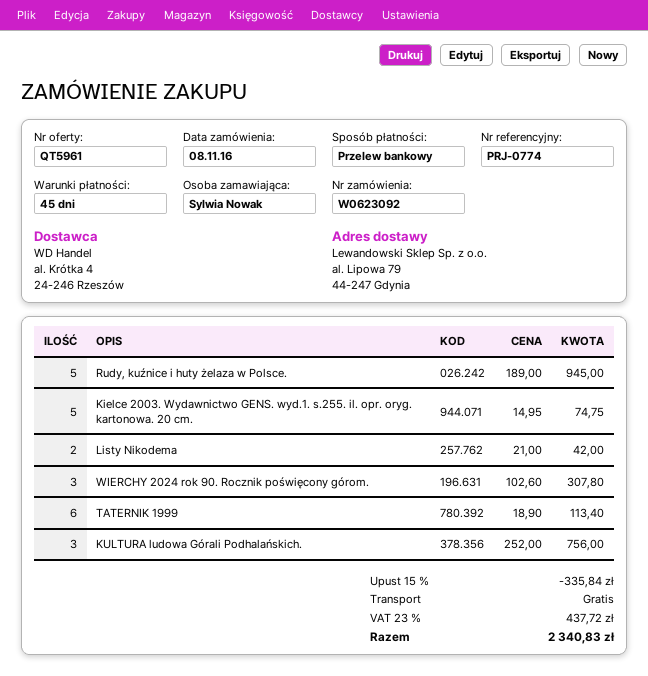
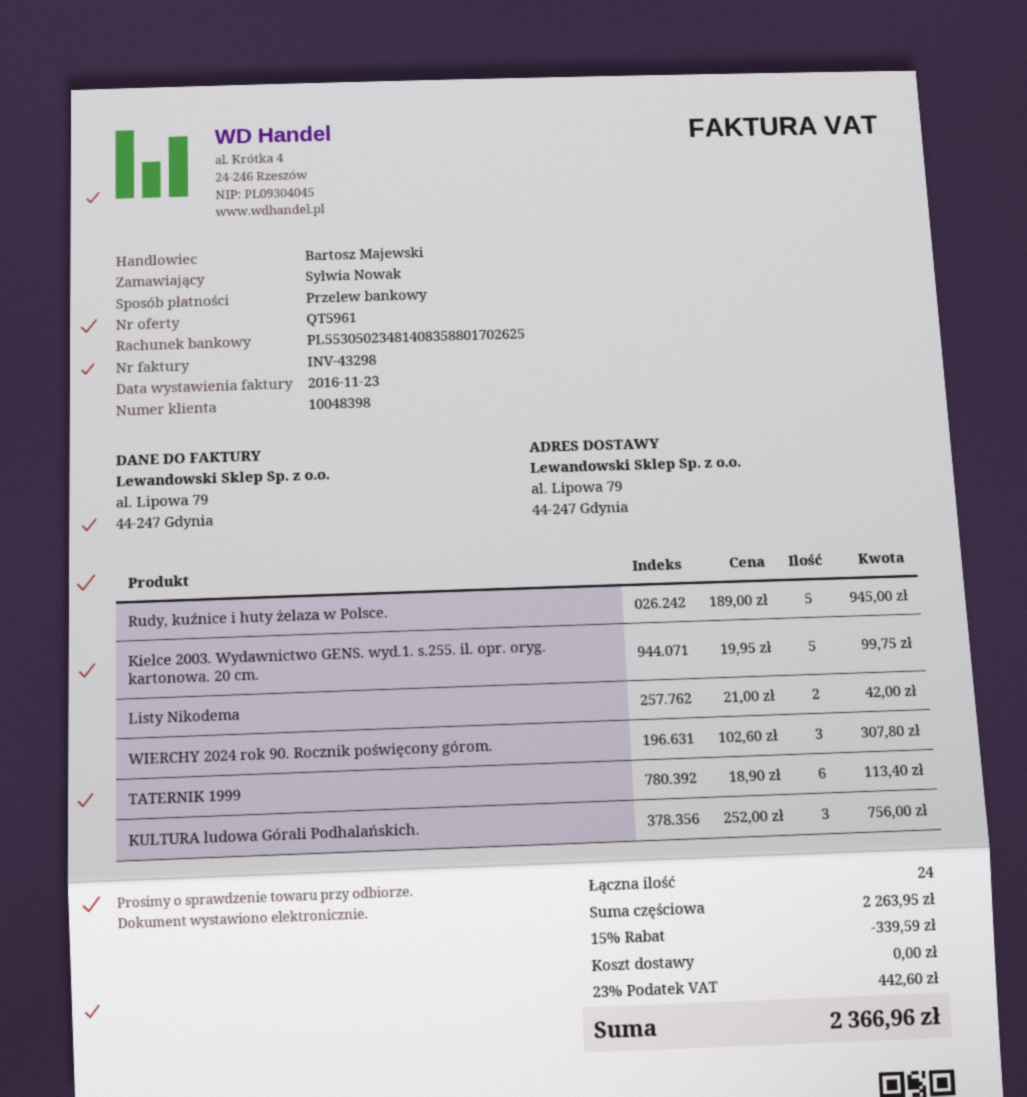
Kielce 2003. Wydawnictwo GENS. wyd.1. s.255. il. opr. oryg. kartonowa. 20 cm.: 5 x 14.95 = 74.75 -> 5 x 19.95 = 99.75
discount: 15% = 335.84 -> 15% = 339.59
tax: 23% = 437.72 -> 23% = 442.60
total: 2340.83 -> 2366.96

